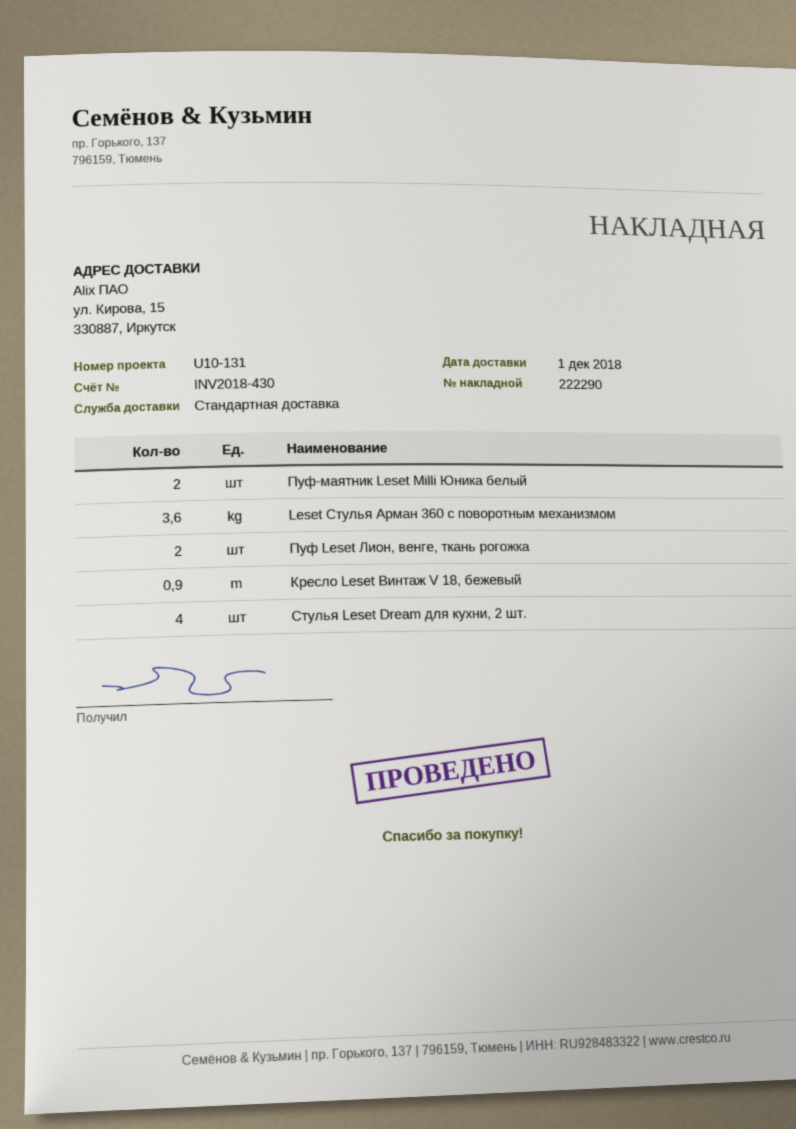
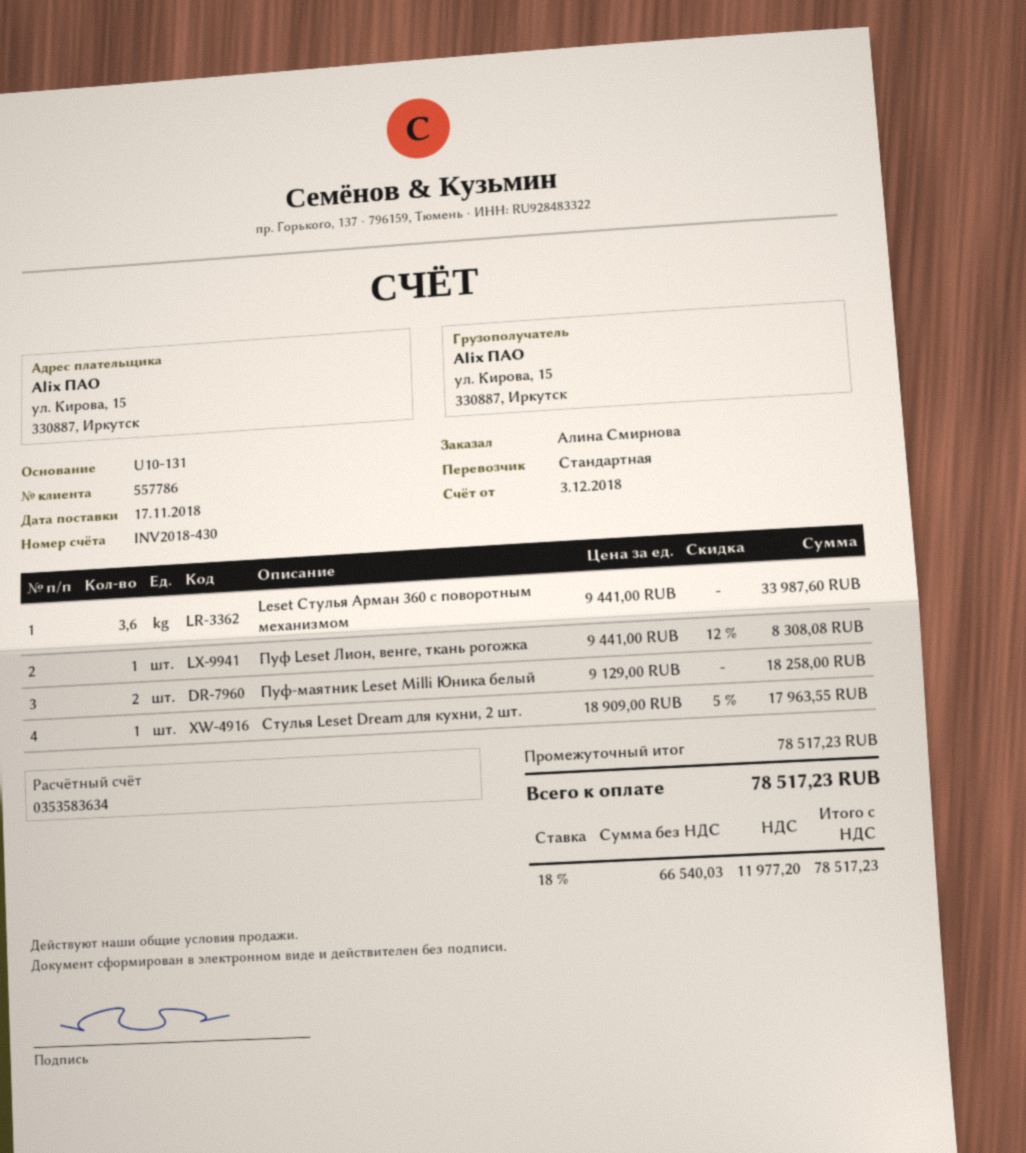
delivery date: 2018-12-01 -> 2018-11-17
Пуф Leset Лион, венге, ткань рогожка: 2 -> 1
Кресло Leset Винтаж V 18, бежевый: 0.9 -> none
Стулья Leset Dream для кухни, 2 шт.: 4 -> 1

